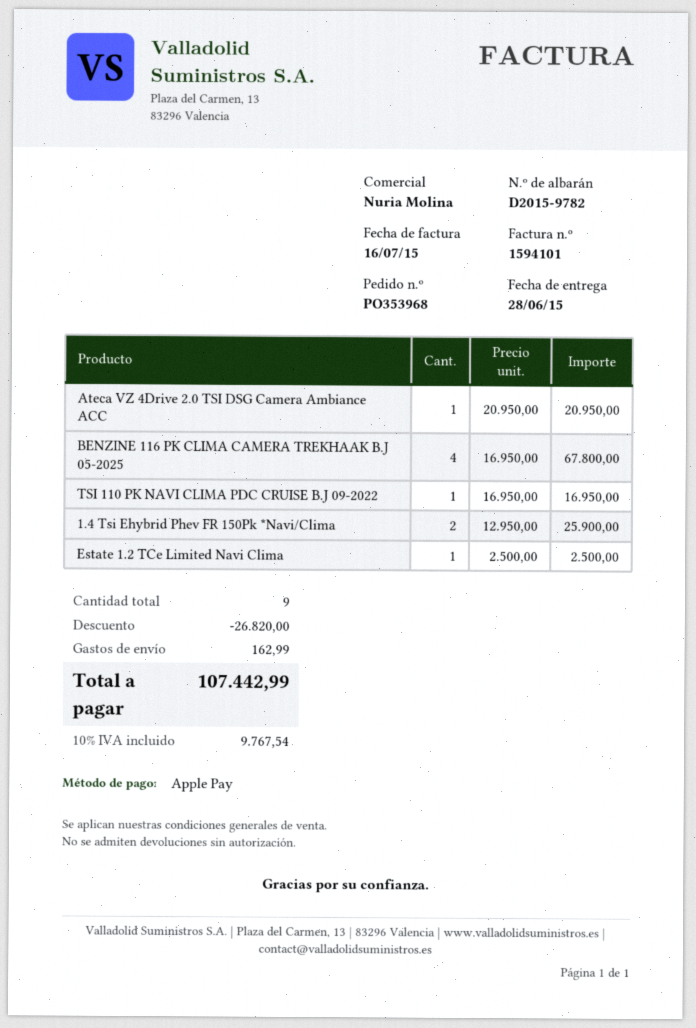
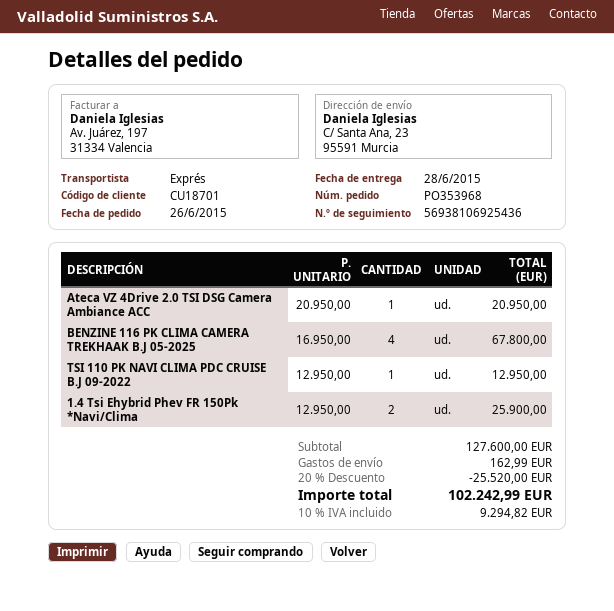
TSI 110 PK NAVI CLIMA PDC CRUISE B.J 09-2022: 1 x 16950.00 = 16950.00 -> 1 x 12950.00 = 12950.00
Estate 1.2 TCe Limited Navi Clima: 1 x 2500.00 = 2500.00 -> none
discount: 26820.00 -> 25520.00
tax: 10% = 9767.54 -> 10% = 9294.82
total: 107442.99 -> 102242.99

